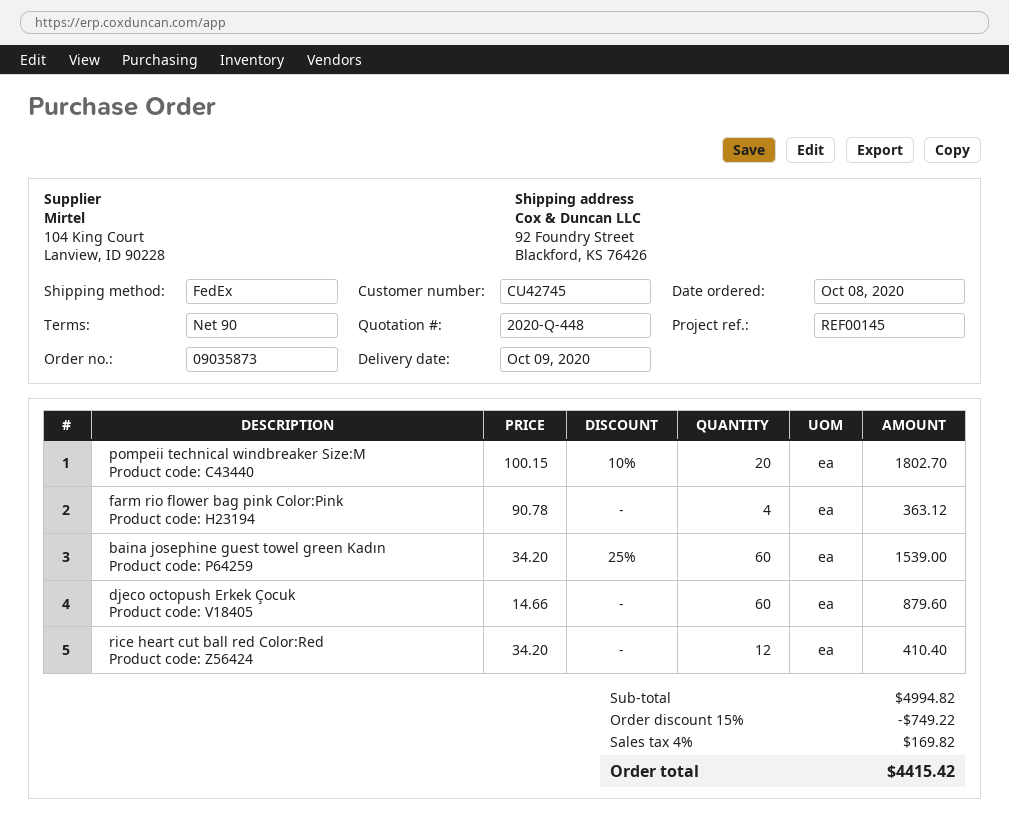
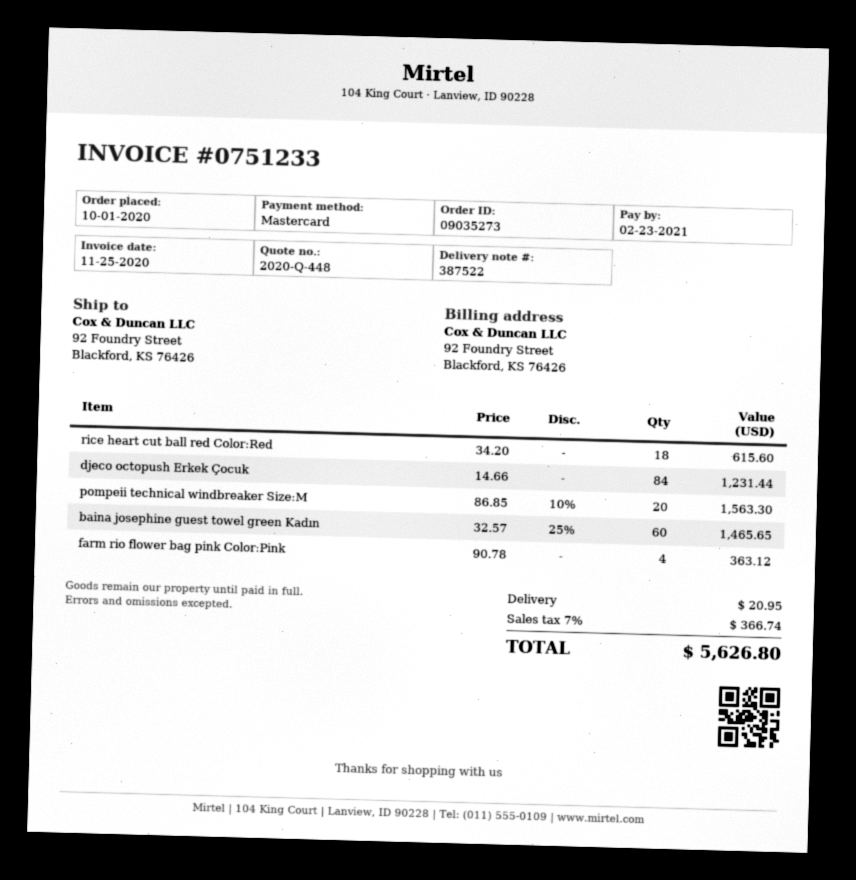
order number: 09035873 -> 09035273
order date: 2020-10-08 -> 2020-10-01
pompeii technical windbreaker Size:M: 20 x 100.15 - 10% = 1802.70 -> 20 x 86.85 - 10% = 1563.30
baina josephine guest towel green Kadın: 60 x 34.20 - 25% = 1539.00 -> 60 x 32.57 - 25% = 1465.65
djeco octopush Erkek Çocuk: 60 x 14.66 = 879.60 -> 84 x 14.66 = 1231.44
rice heart cut ball red Color:Red: 12 x 34.20 = 410.40 -> 18 x 34.20 = 615.60
discount: 15% = 749.22 -> none
shipping: none -> 20.95
tax: 4% = 169.82 -> 7% = 366.74
total: 4415.42 -> 5626.80

